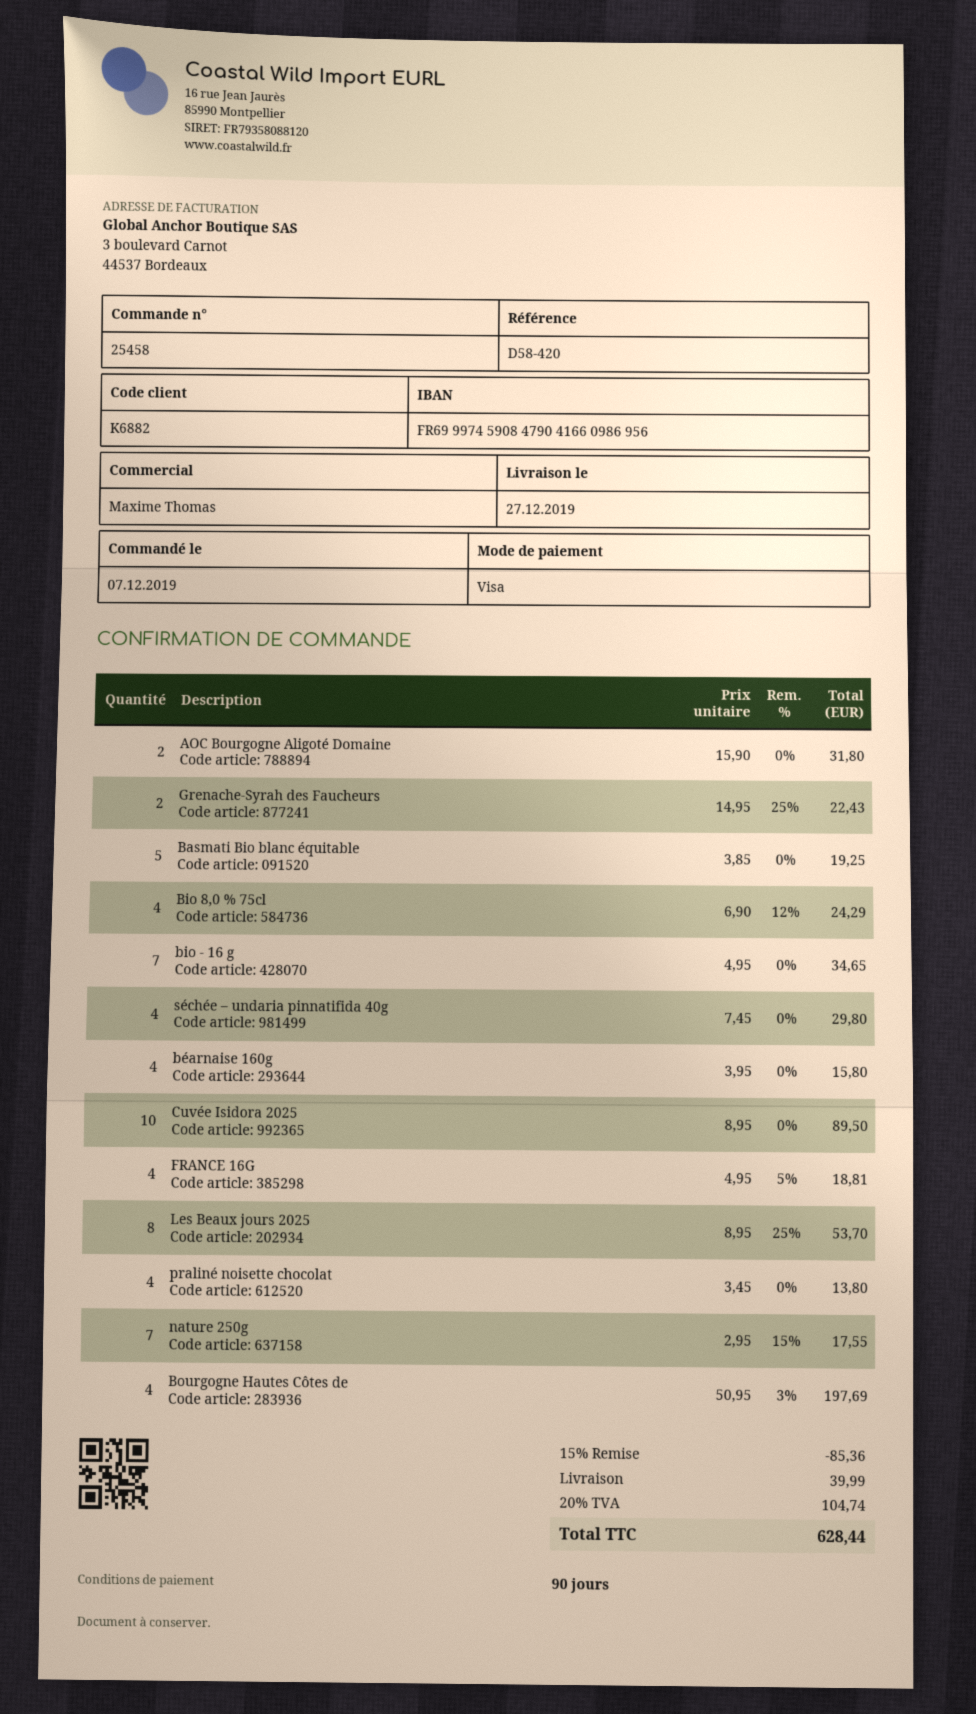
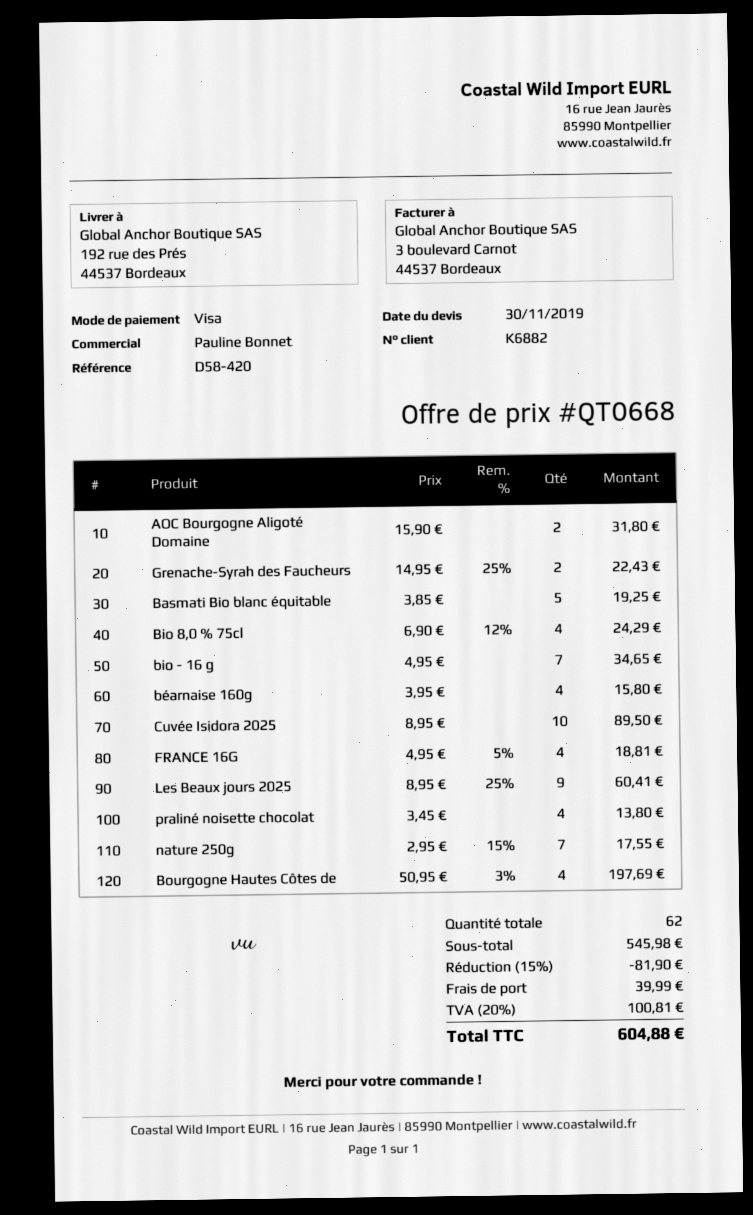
sales rep: Maxime Thomas -> Pauline Bonnet
séchée – undaria pinnatifida 40g: 4 x 7.45 = 29.80 -> none
Les Beaux jours 2025: 8 x 8.95 - 25% = 53.70 -> 9 x 8.95 - 25% = 60.41
discount: 15% = 85.36 -> 15% = 81.90
tax: 20% = 104.74 -> 20% = 100.81
total: 628.44 -> 604.88

